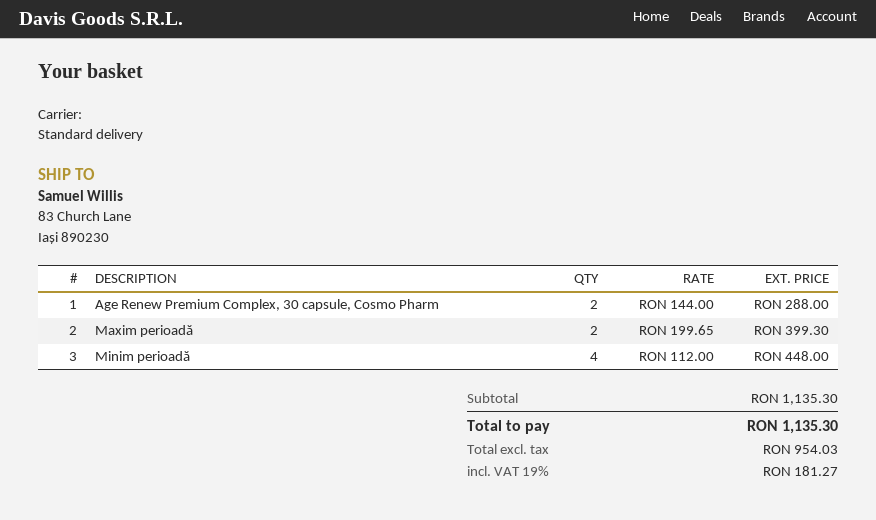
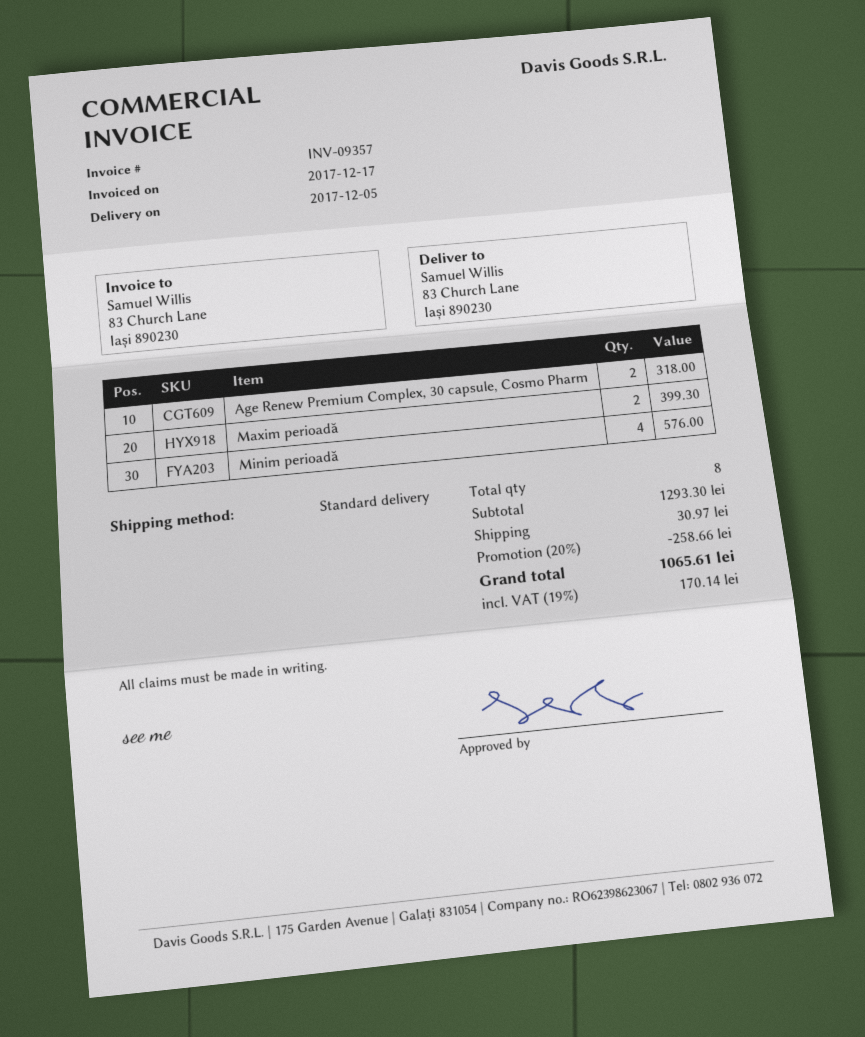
Age Renew Premium Complex, 30 capsule, Cosmo Pharm: 2 for 288.00 -> 2 for 318.00
Minim perioadă: 4 for 448.00 -> 4 for 576.00
subtotal: 1135.30 -> 1293.30
discount: none -> 20% = 258.66
shipping: none -> 30.97
tax: 19% = 181.27 -> 19% = 170.14
total: 1135.30 -> 1065.61

